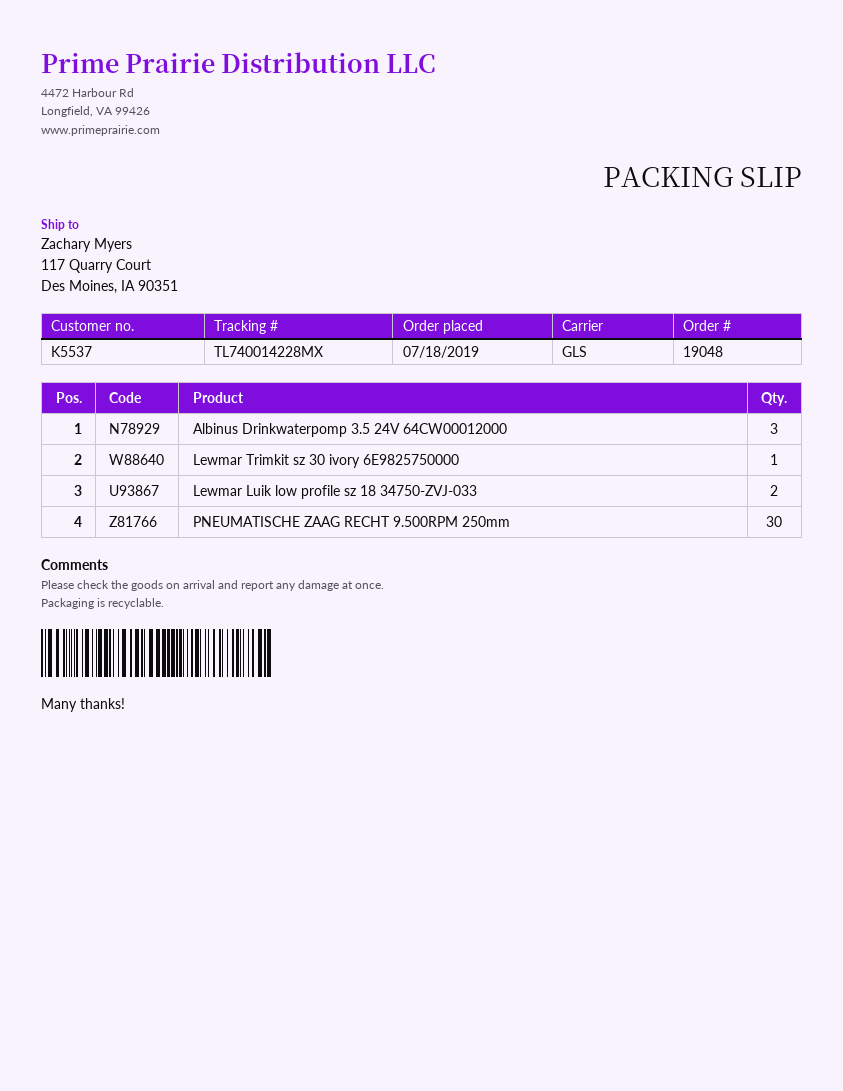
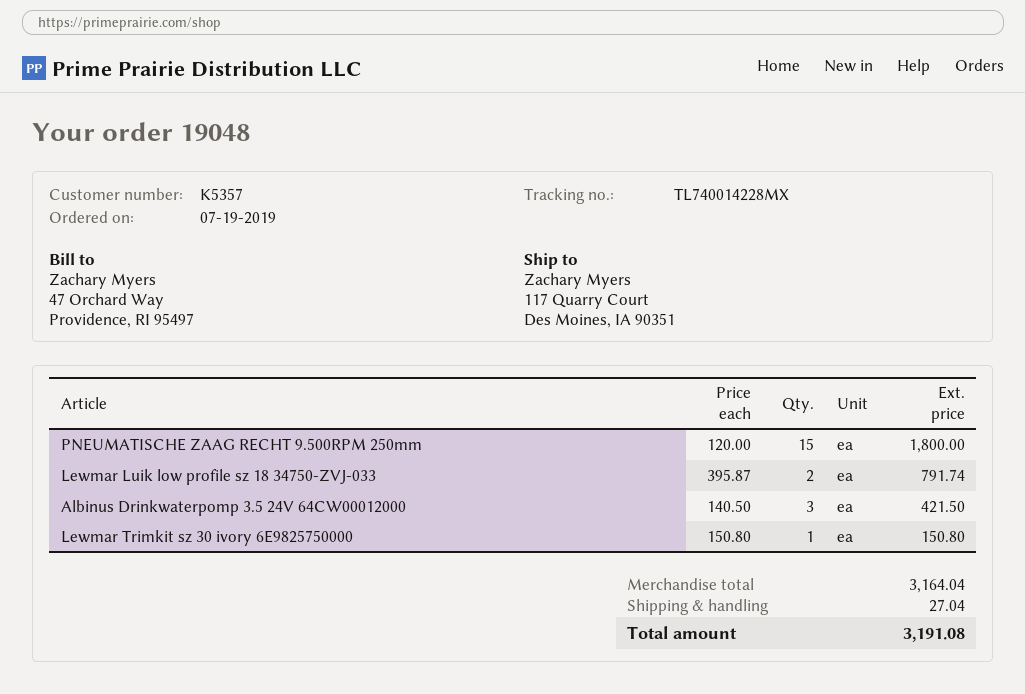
order date: 2019-07-18 -> 2019-07-19
customer number: K5537 -> K5357
PNEUMATISCHE ZAAG RECHT 9.500RPM 250mm: 30 -> 15

